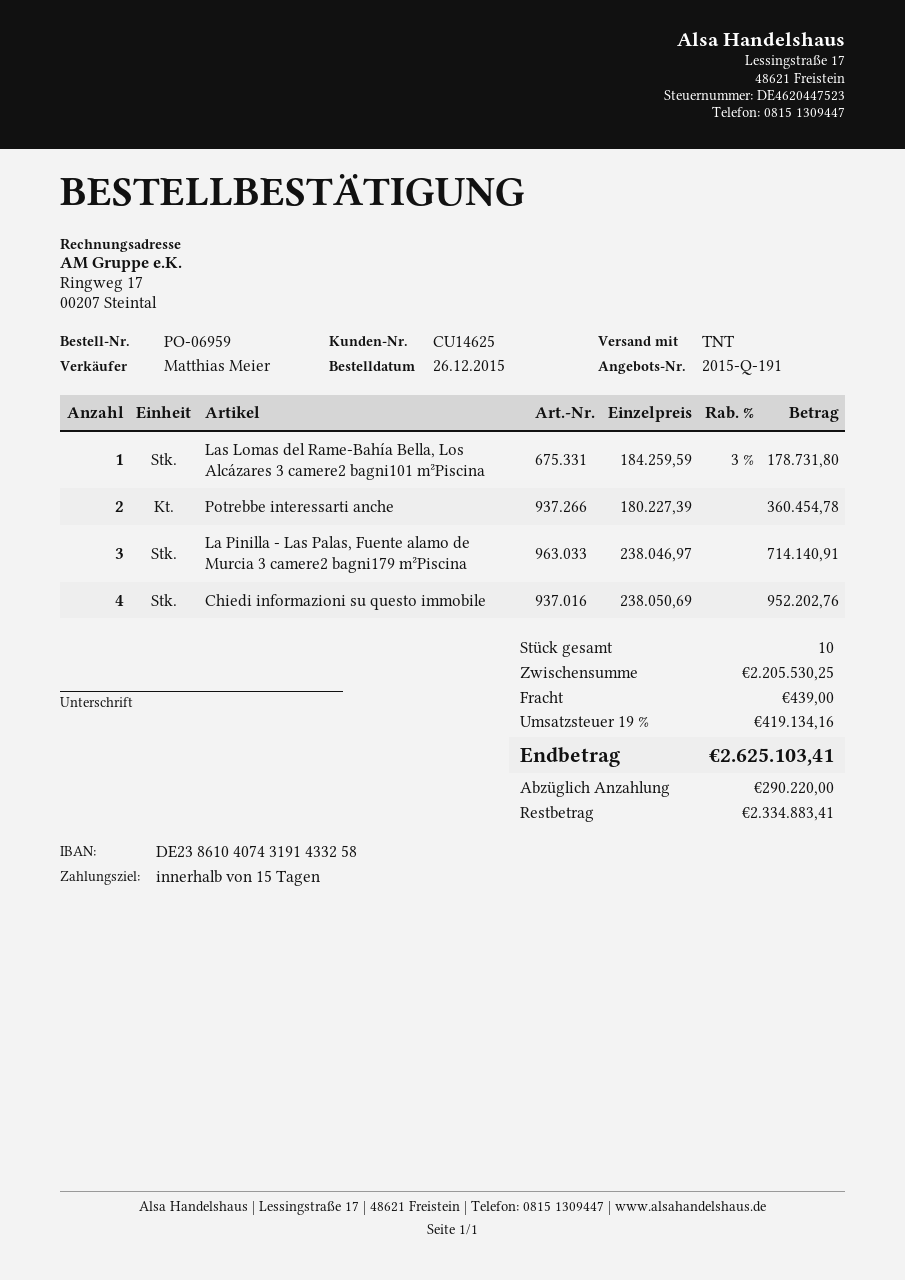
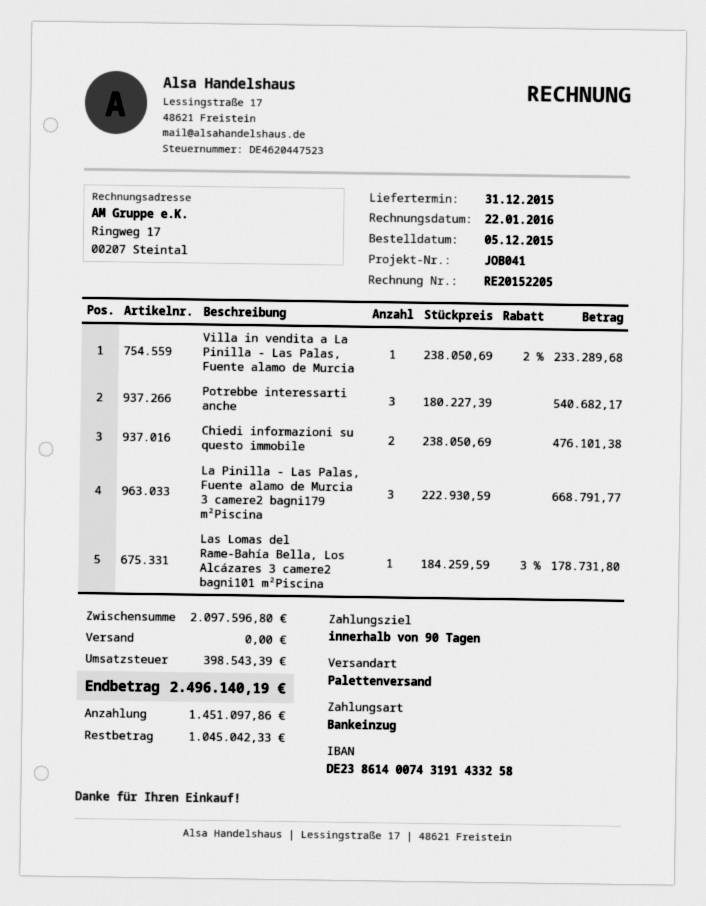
order date: 2015-12-26 -> 2015-12-05
payment terms: 15 days -> 90 days
bank account: DE23861040743191433258 -> DE23861400743191433258
shipping method: TNT -> pallet freight
Potrebbe interessarti anche: 2 x 180227.39 = 360454.78 -> 3 x 180227.39 = 540682.17
La Pinilla - Las Palas, Fuente alamo de Murcia 3 camere2 bagni179 m²Piscina: 3 x 238046.97 = 714140.91 -> 3 x 222930.59 = 668791.77
Chiedi informazioni su questo immobile: 4 x 238050.69 = 952202.76 -> 2 x 238050.69 = 476101.38
Villa in vendita a La Pinilla - Las Palas, Fuente alamo de Murcia: none -> 1 x 238050.69 - 2% = 233289.68
subtotal: 2205530.25 -> 2097596.80
shipping: 439.00 -> 0.00
tax: 419134.16 -> 398543.39
total: 2625103.41 -> 2496140.19
deposit: 290220.00 -> 1451097.86
balance: 2334883.41 -> 1045042.33

